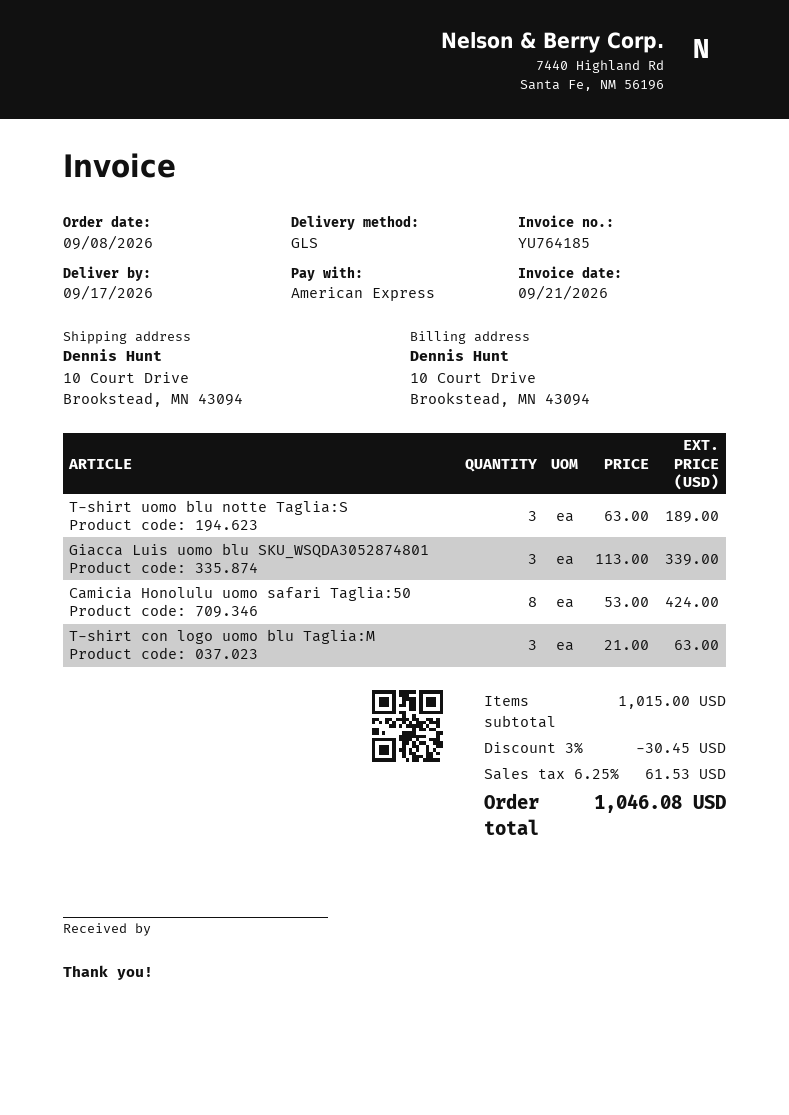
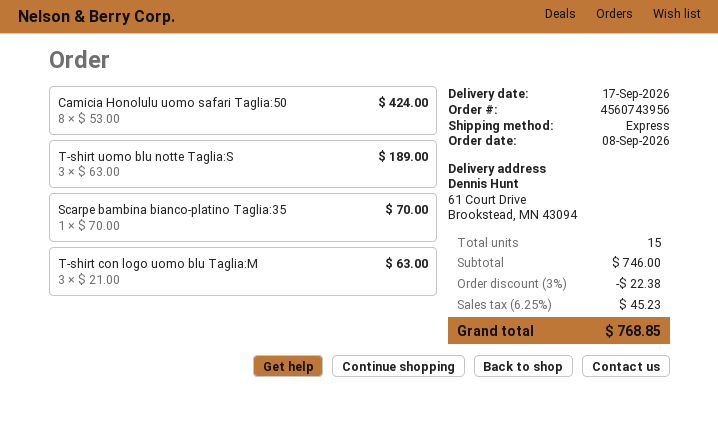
shipping method: GLS -> express
ship to: 10 Court Drive, Brookstead, MN 43094 -> 61 Court Drive, Brookstead, MN 43094
Giacca Luis uomo blu SKU_WSQDA3052874801: 3 x 113.00 = 339.00 -> none
Scarpe bambina bianco-platino Taglia:35: none -> 1 x 70.00 = 70.00
subtotal: 1015.00 -> 746.00
discount: 3% = 30.45 -> 3% = 22.38
tax: 6.25% = 61.53 -> 6.25% = 45.23
total: 1046.08 -> 768.85

